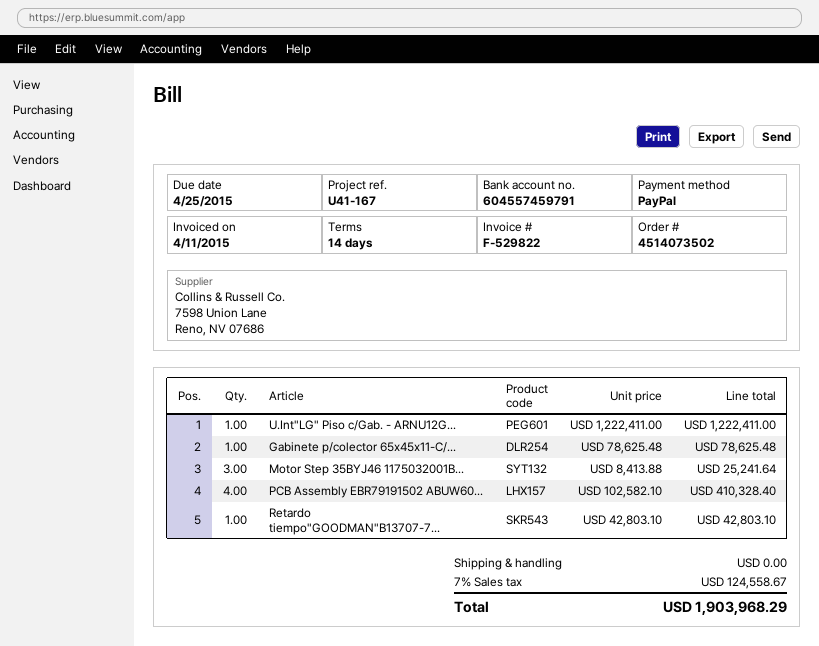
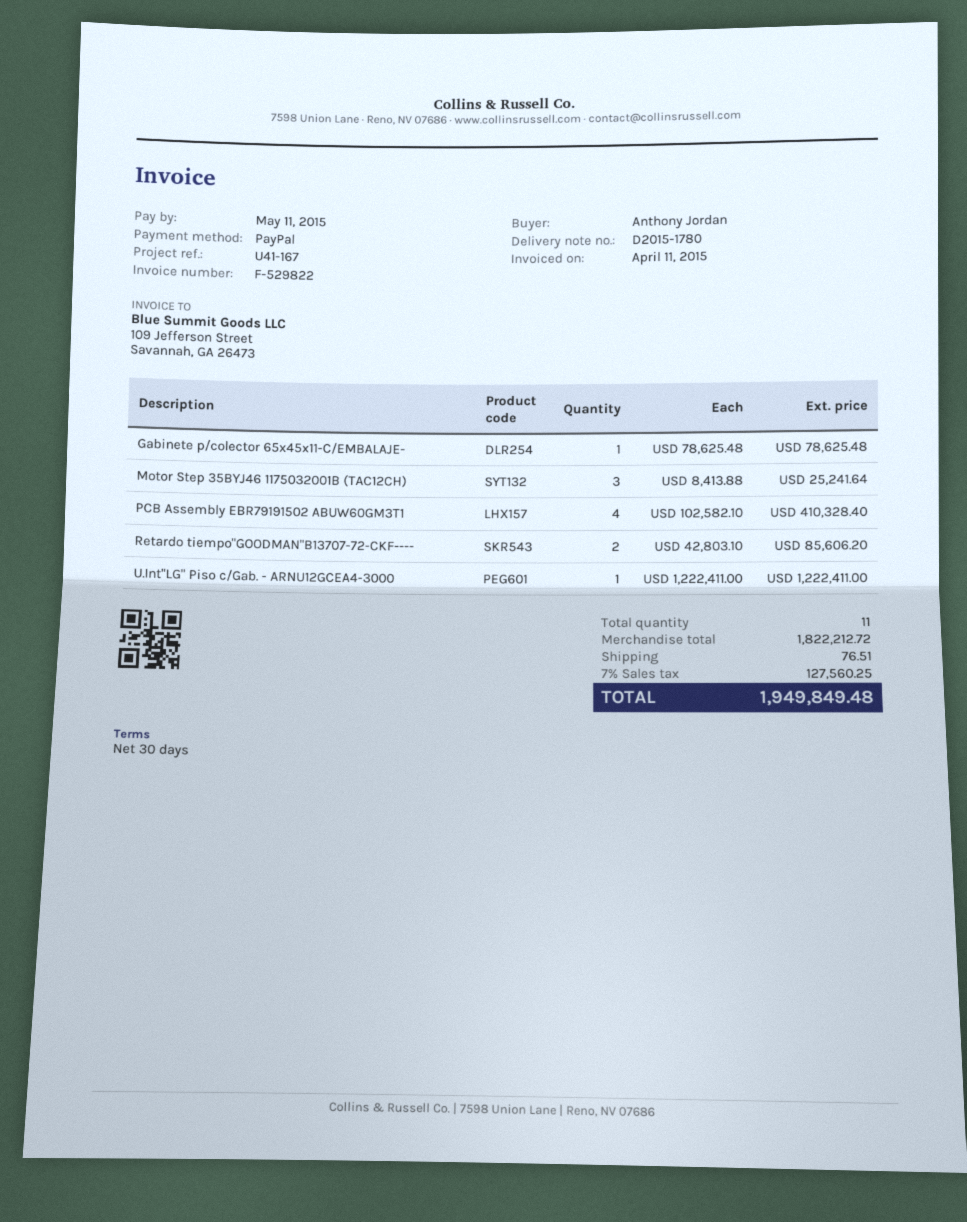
payment terms: 14 days -> 30 days
due date: 2015-04-25 -> 2015-05-11
Retardo tiempo"GOODMAN"B13707-7...: 1 x 42803.10 = 42803.10 -> 2 x 42803.10 = 85606.20
shipping: 0.00 -> 76.51
tax: 7% = 124558.67 -> 7% = 127560.25
total: 1903968.29 -> 1949849.48

